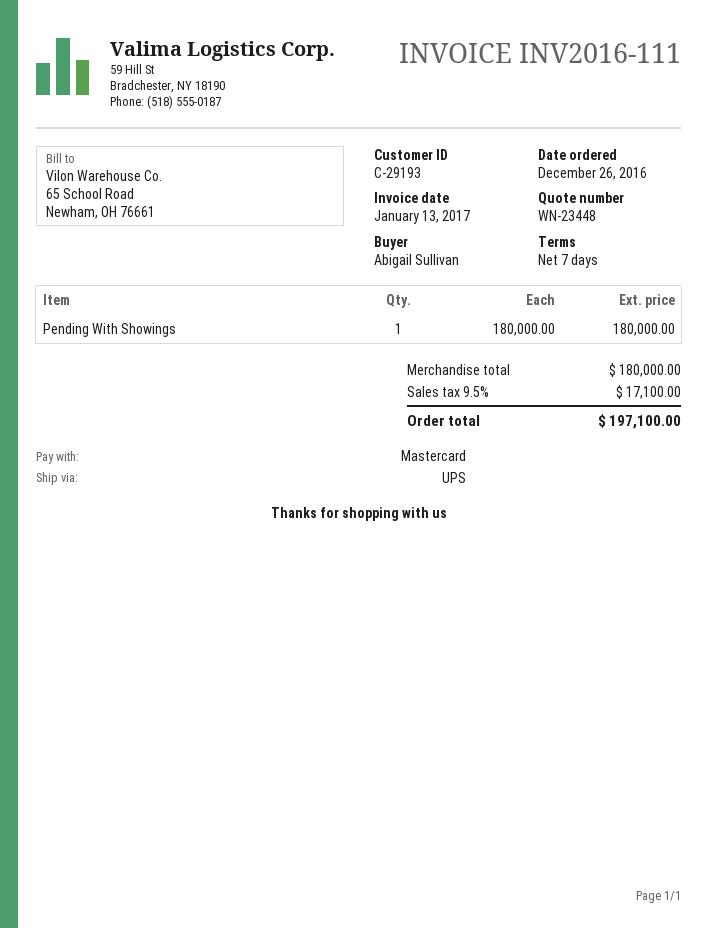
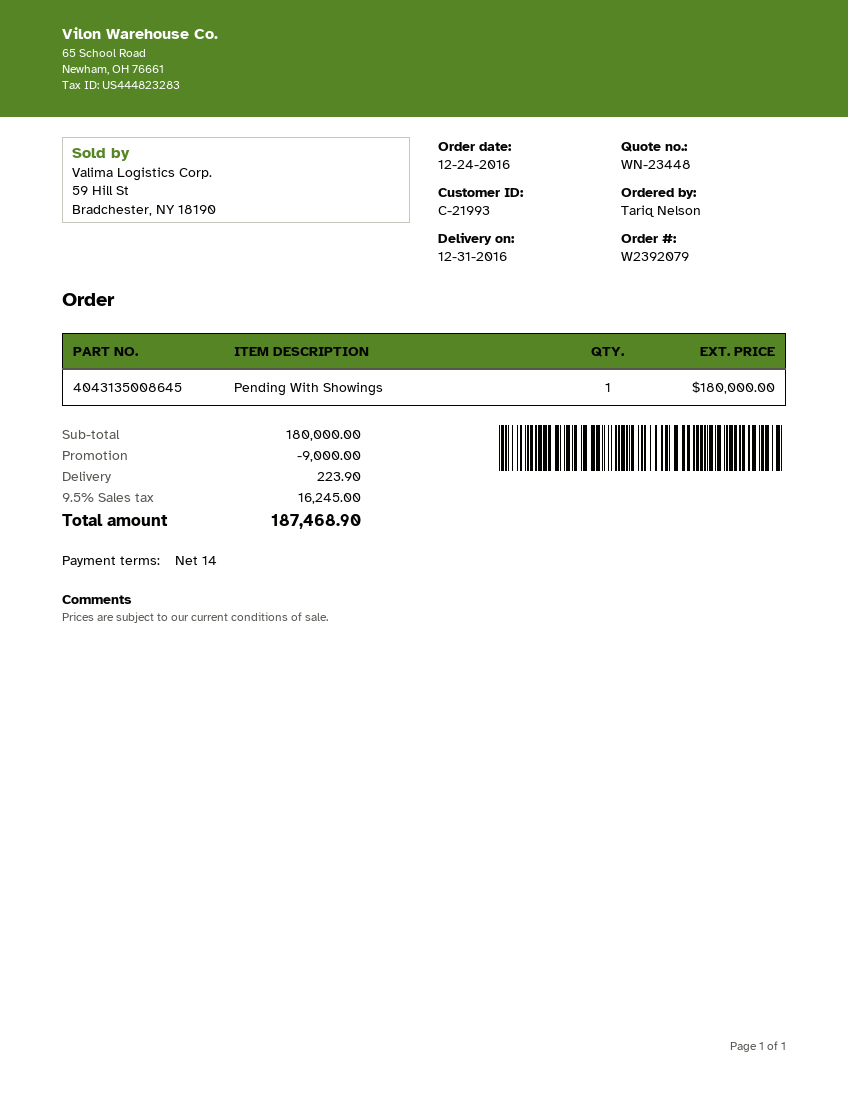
order date: 2016-12-26 -> 2016-12-24
payment terms: 7 days -> 14 days
customer number: C-29193 -> C-21993
ordered by: Abigail Sullivan -> Tariq Nelson
discount: none -> 9000.00
shipping: none -> 223.90
tax: 9.5% = 17100.00 -> 9.5% = 16245.00
total: 197100.00 -> 187468.90

